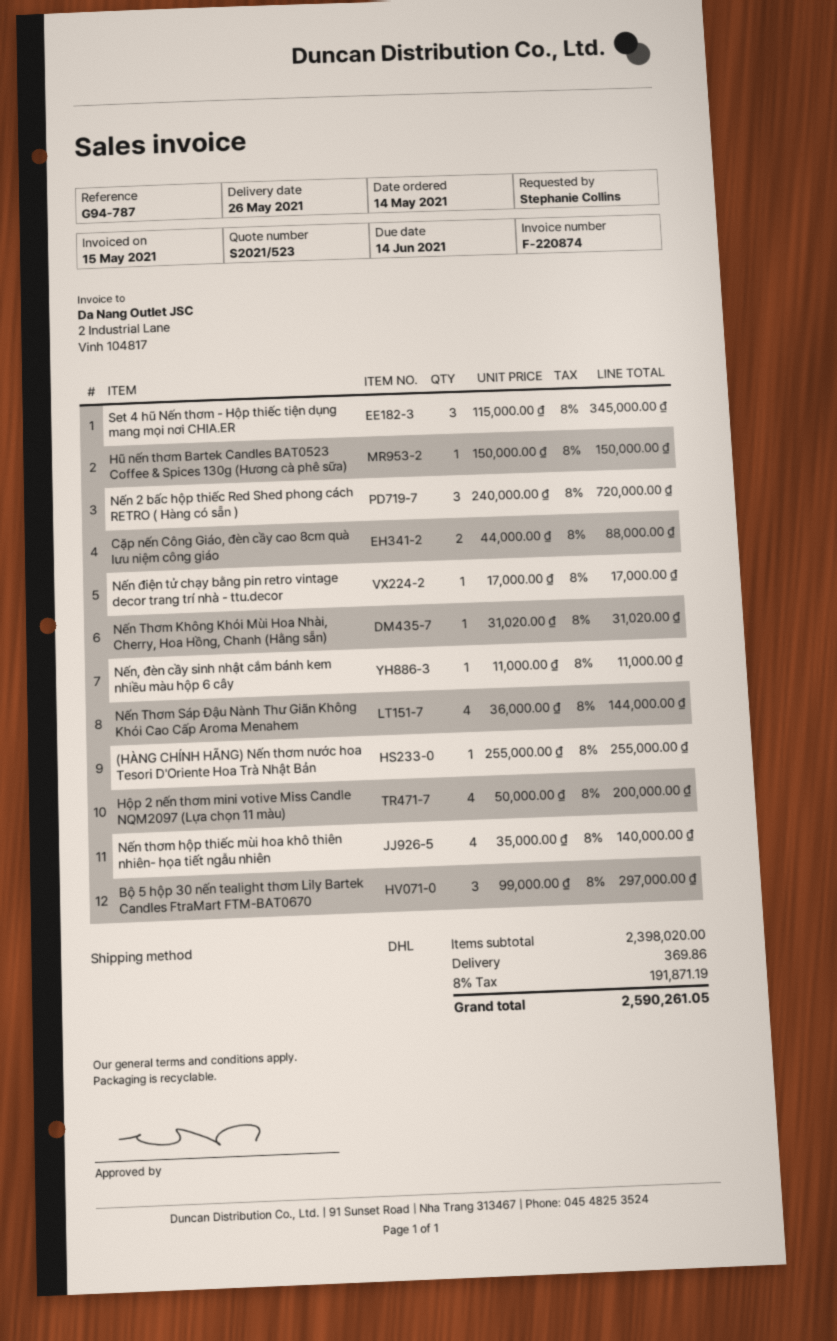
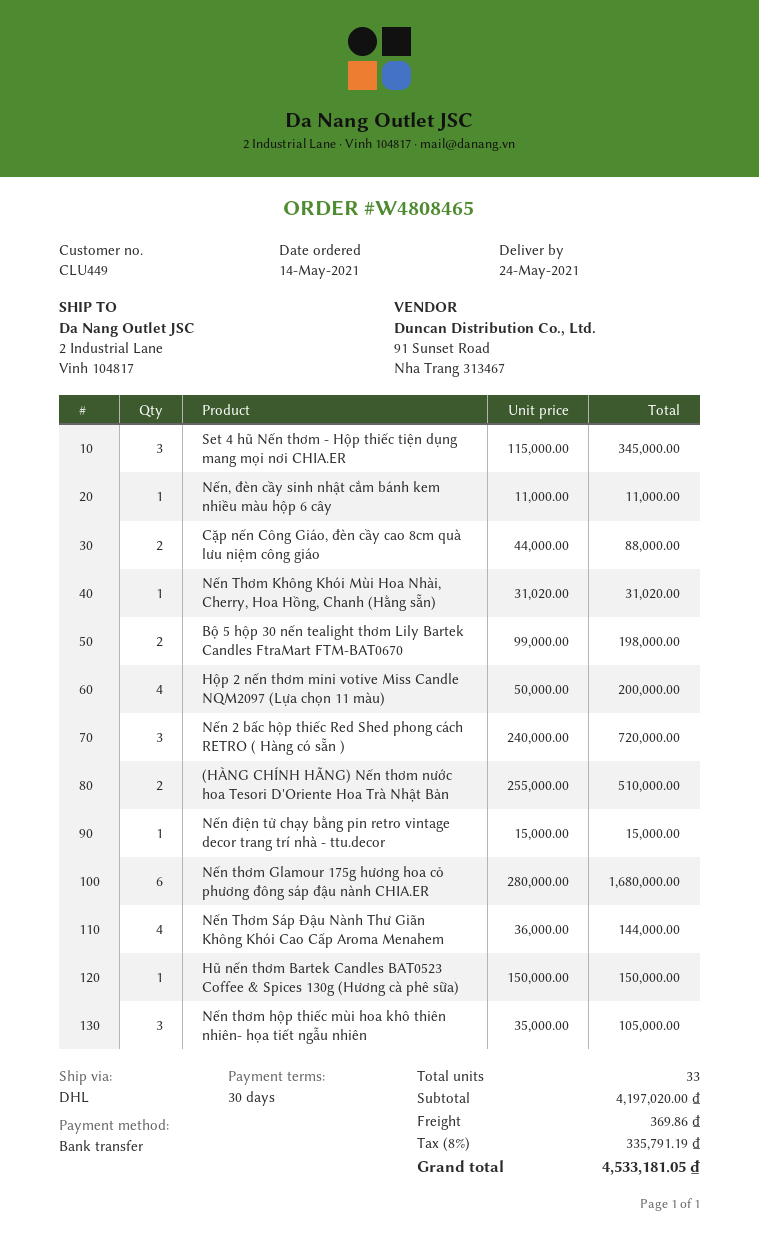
delivery date: 2021-05-26 -> 2021-05-24
Nến điện tử chạy bằng pin retro vintage decor trang trí nhà - ttu.decor: 1 x 17000.00 = 17000.00 -> 1 x 15000.00 = 15000.00
(HÀNG CHÍNH HÃNG) Nến thơm nước hoa Tesori D'Oriente Hoa Trà Nhật Bản: 1 x 255000.00 = 255000.00 -> 2 x 255000.00 = 510000.00
Nến thơm hộp thiếc mùi hoa khô thiên nhiên- họa tiết ngẫu nhiên: 4 x 35000.00 = 140000.00 -> 3 x 35000.00 = 105000.00
Bộ 5 hộp 30 nến tealight thơm Lily Bartek Candles FtraMart FTM-BAT0670: 3 x 99000.00 = 297000.00 -> 2 x 99000.00 = 198000.00
Nến thơm Glamour 175g hương hoa cỏ phương đông sáp đậu nành CHIA.ER: none -> 6 x 280000.00 = 1680000.00
subtotal: 2398020.00 -> 4197020.00
tax: 8% = 191871.19 -> 8% = 335791.19
total: 2590261.05 -> 4533181.05

